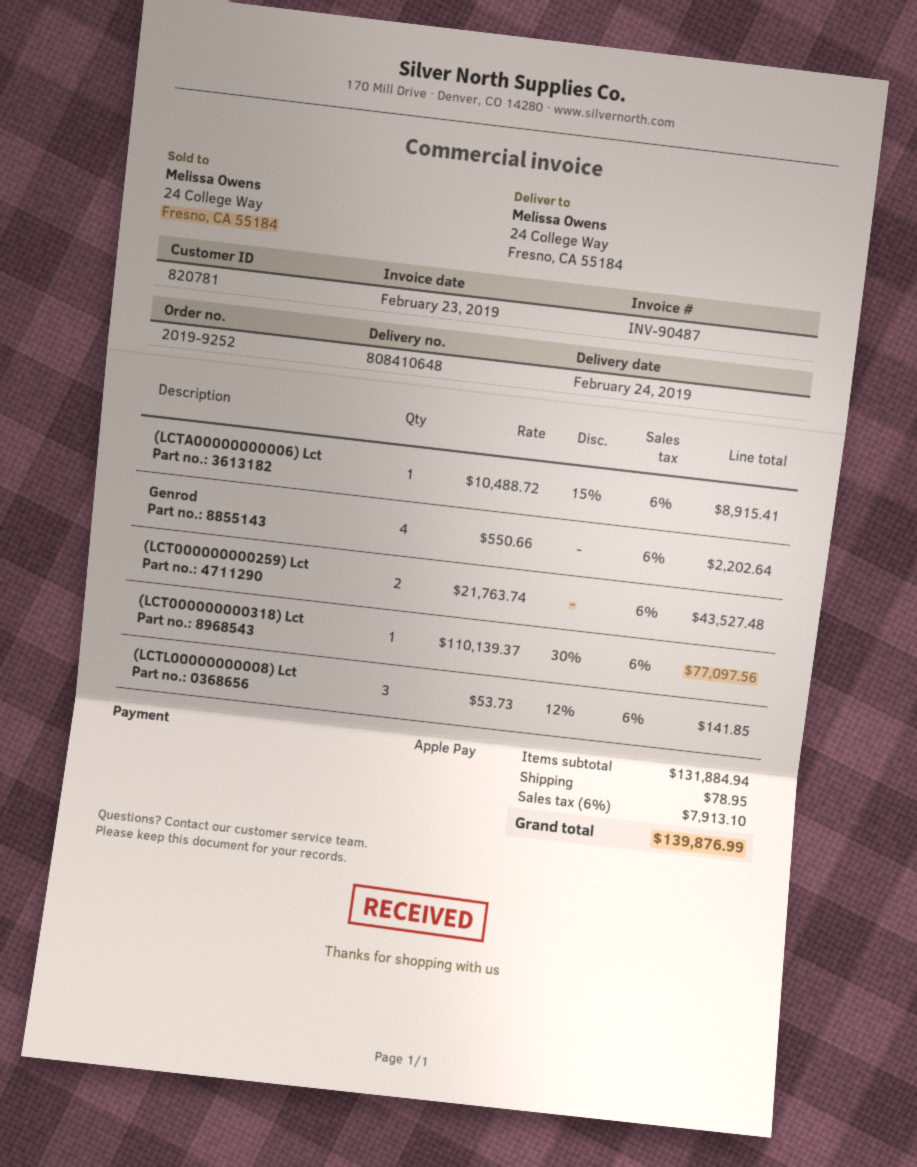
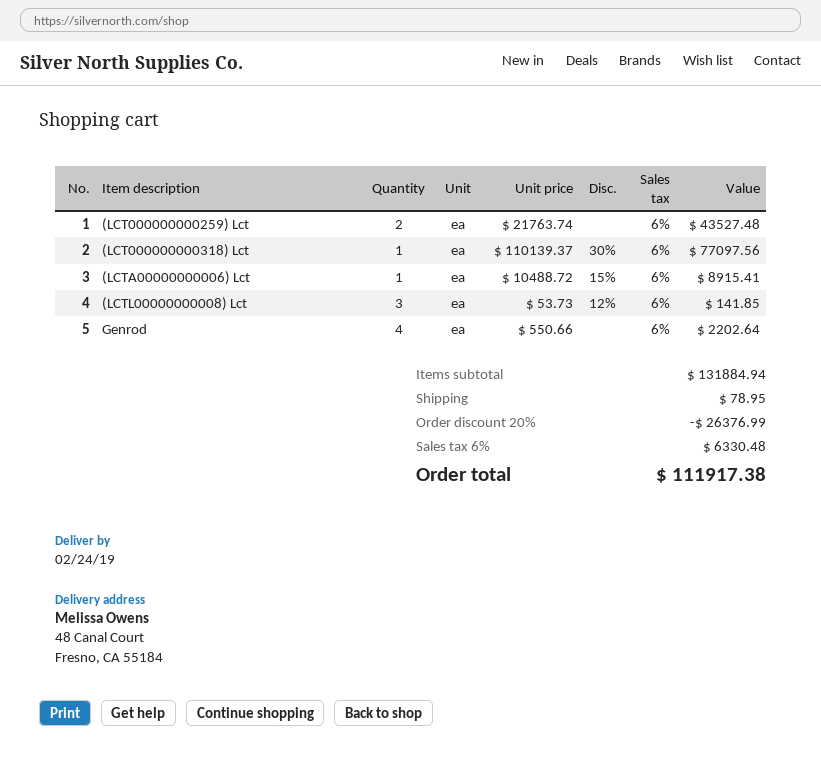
ship to: 24 College Way, Fresno, CA 55184 -> 48 Canal Court, Fresno, CA 55184
discount: none -> 20% = 26376.99
tax: 6% = 7913.10 -> 6% = 6330.48
total: 139876.99 -> 111917.38

